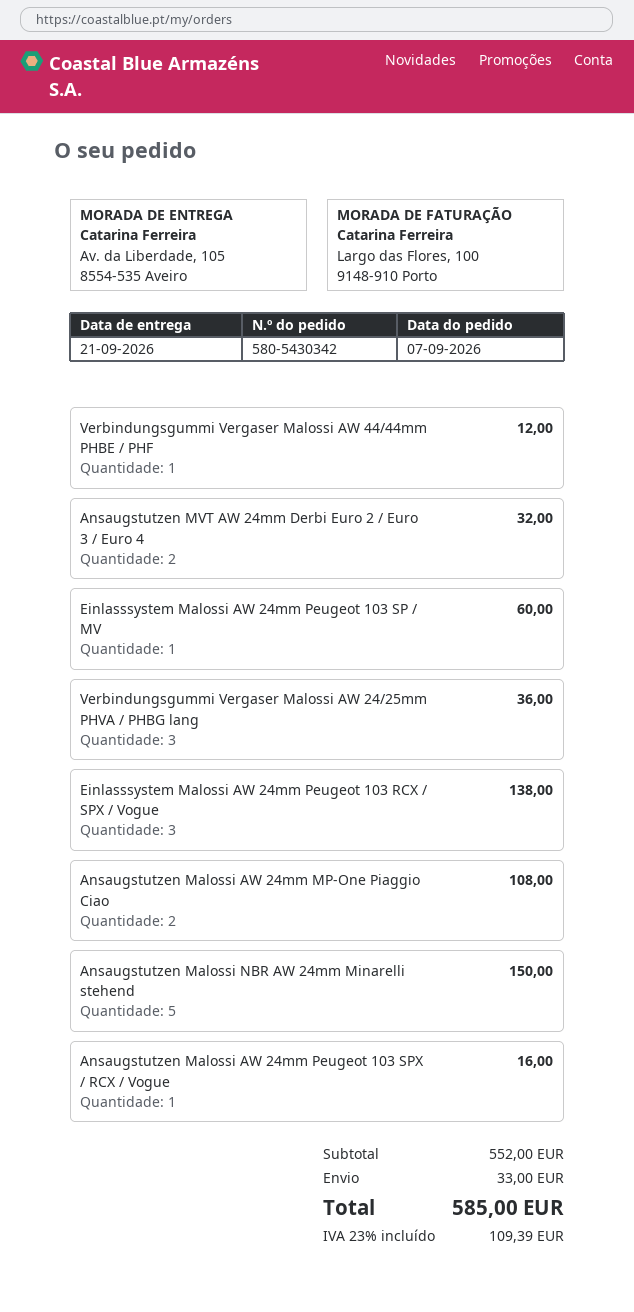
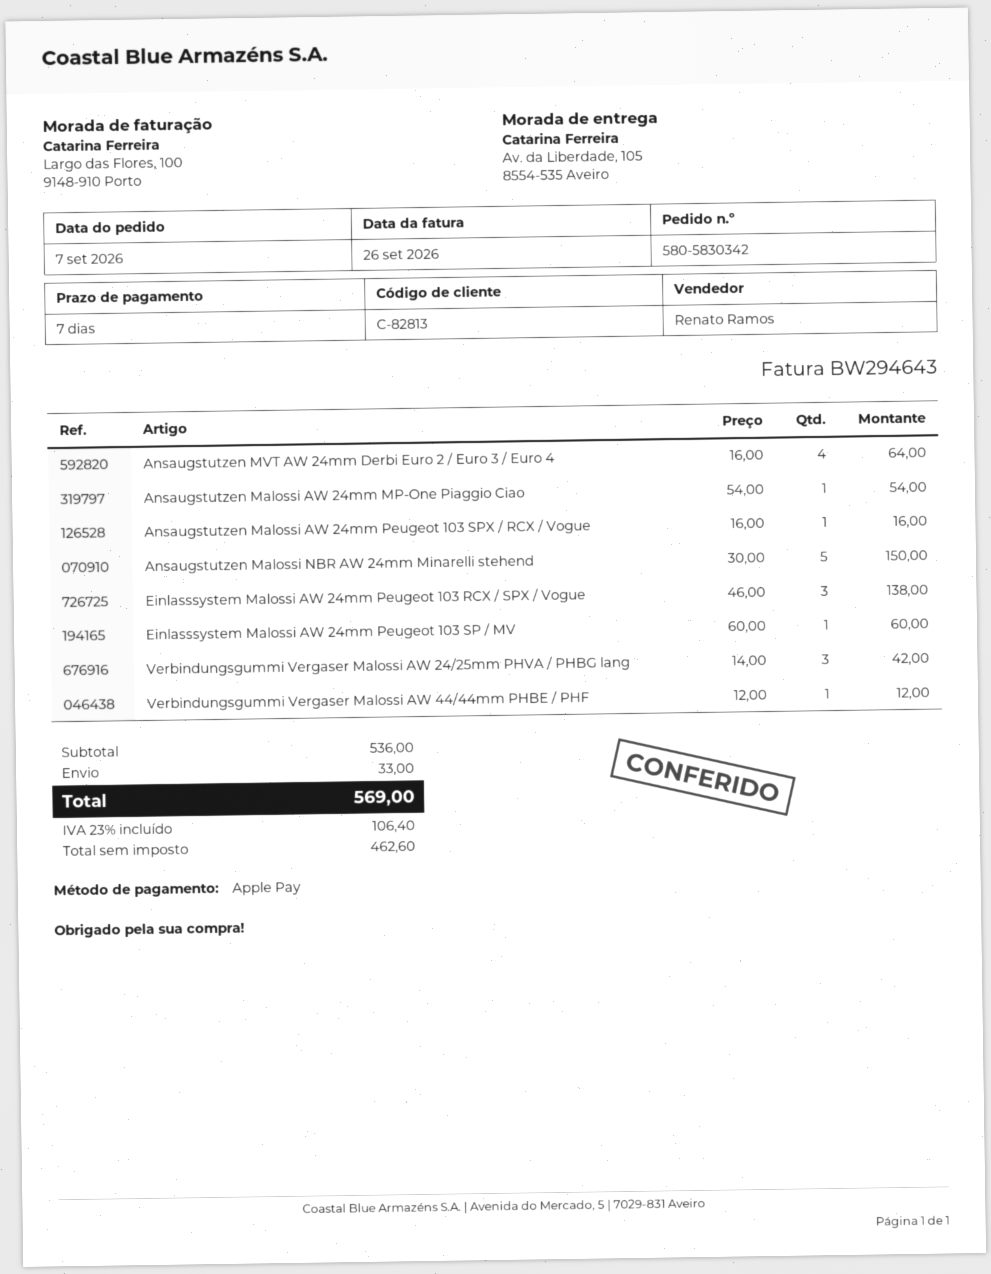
order number: 580-5430342 -> 580-5830342
Ansaugstutzen MVT AW 24mm Derbi Euro 2 / Euro 3 / Euro 4: 2 for 32.00 -> 4 for 64.00
Verbindungsgummi Vergaser Malossi AW 24/25mm PHVA / PHBG lang: 3 for 36.00 -> 3 for 42.00
Ansaugstutzen Malossi AW 24mm MP-One Piaggio Ciao: 2 for 108.00 -> 1 for 54.00
subtotal: 552.00 -> 536.00
tax: 23% = 109.39 -> 23% = 106.40
total: 585.00 -> 569.00

